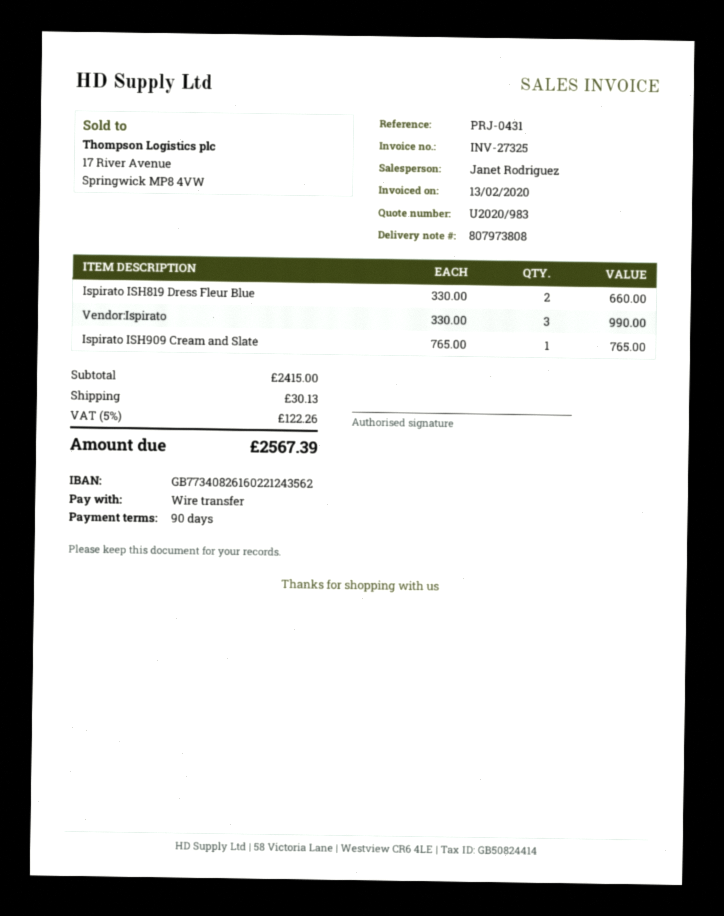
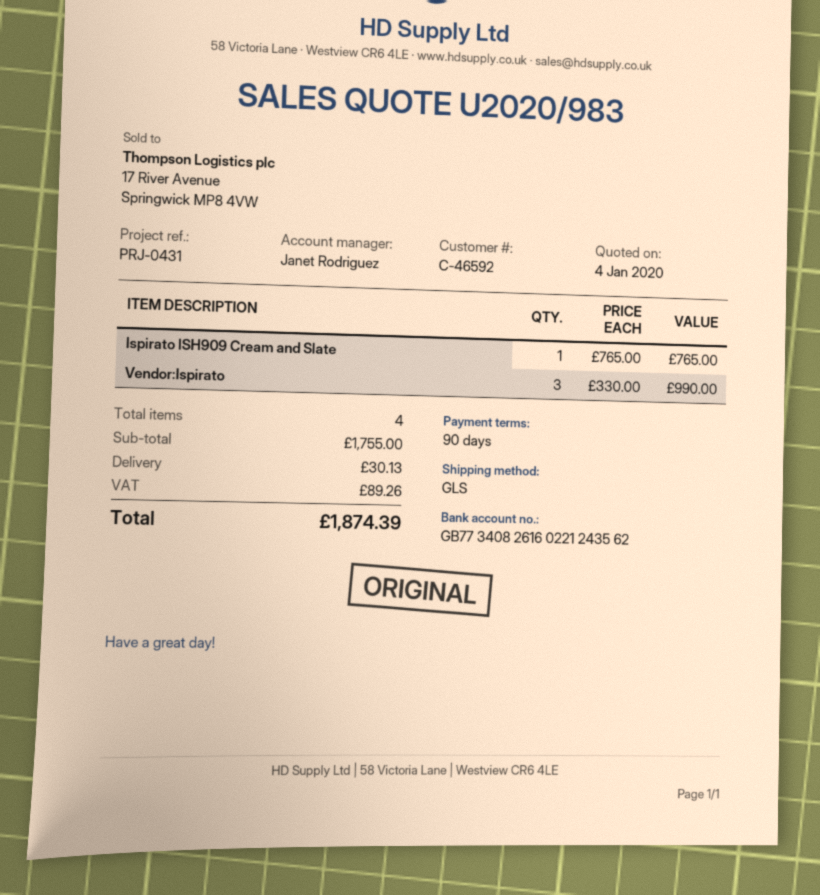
Ispirato ISH819 Dress Fleur Blue: 2 x 330.00 = 660.00 -> none
subtotal: 2415.00 -> 1755.00
tax: 122.26 -> 89.26
total: 2567.39 -> 1874.39

